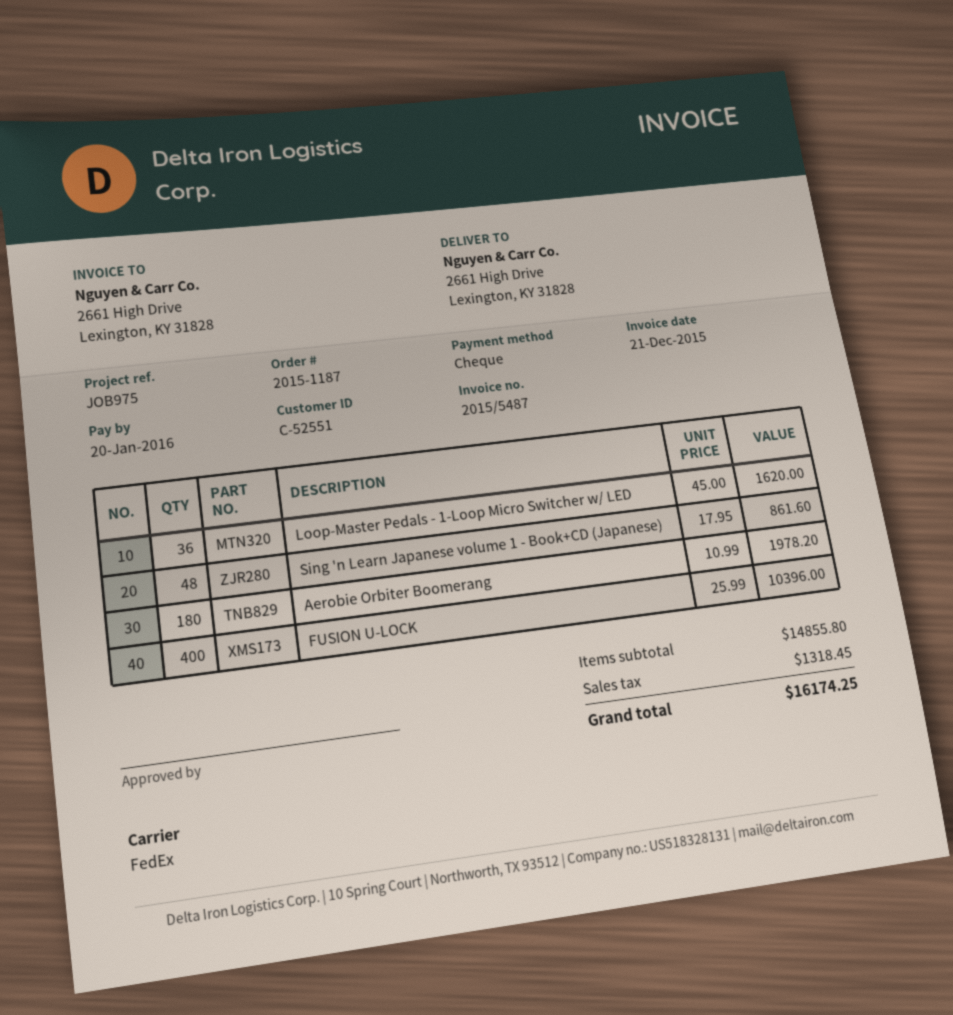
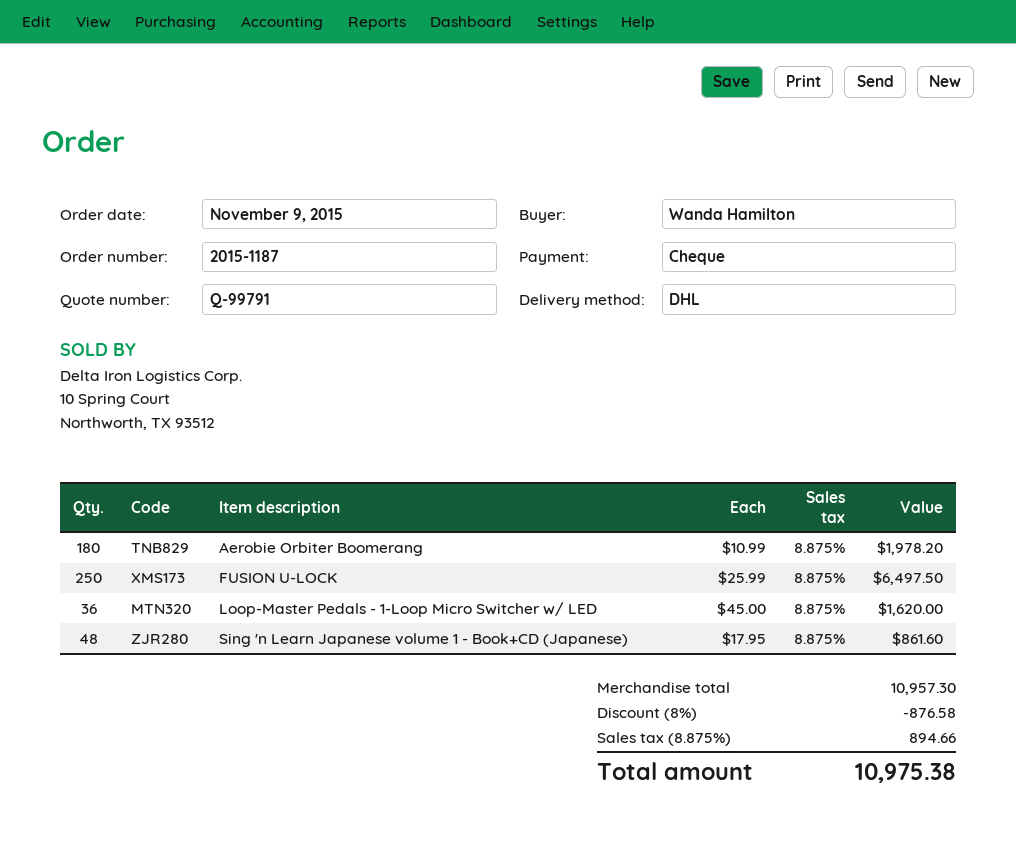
shipping method: FedEx -> DHL
FUSION U-LOCK: 400 x 25.99 = 10396.00 -> 250 x 25.99 = 6497.50
subtotal: 14855.80 -> 10957.30
discount: none -> 8% = 876.58
tax: 1318.45 -> 894.66
total: 16174.25 -> 10975.38

